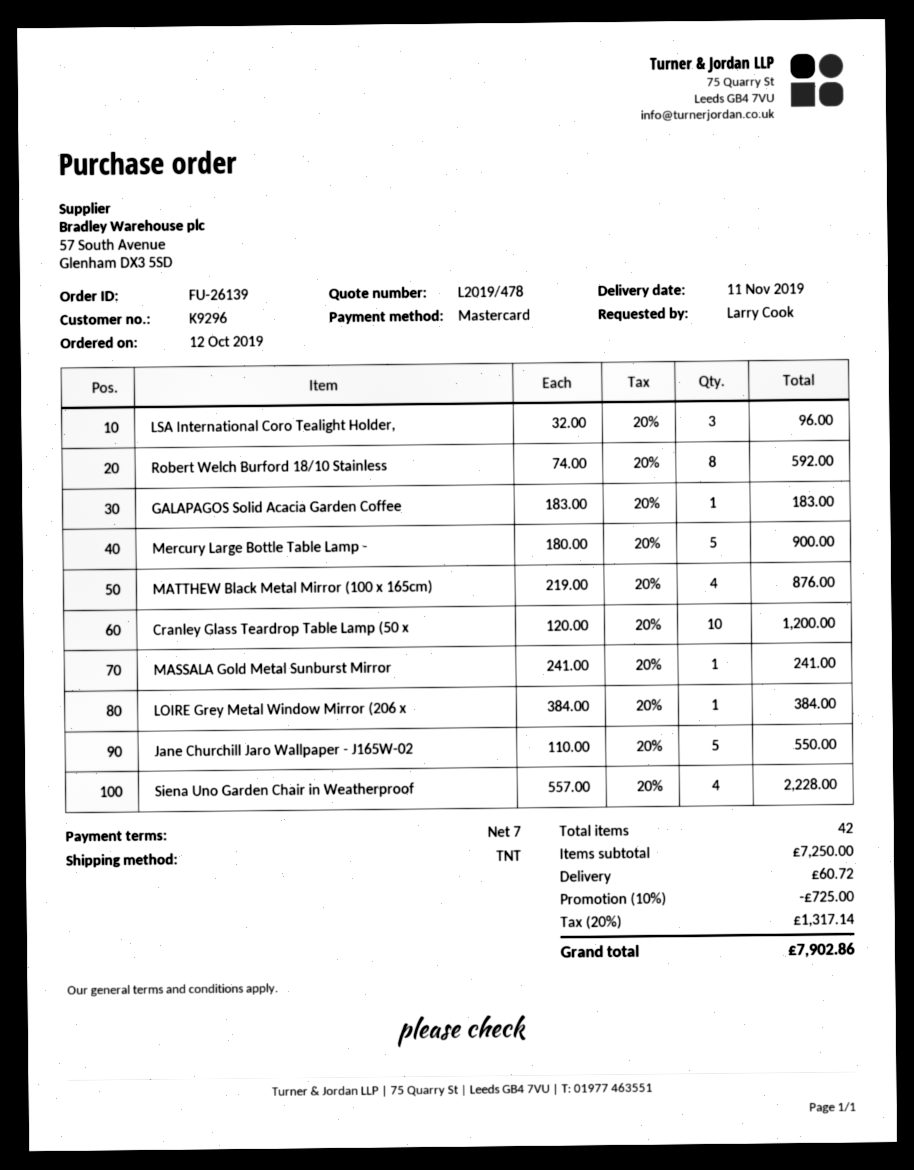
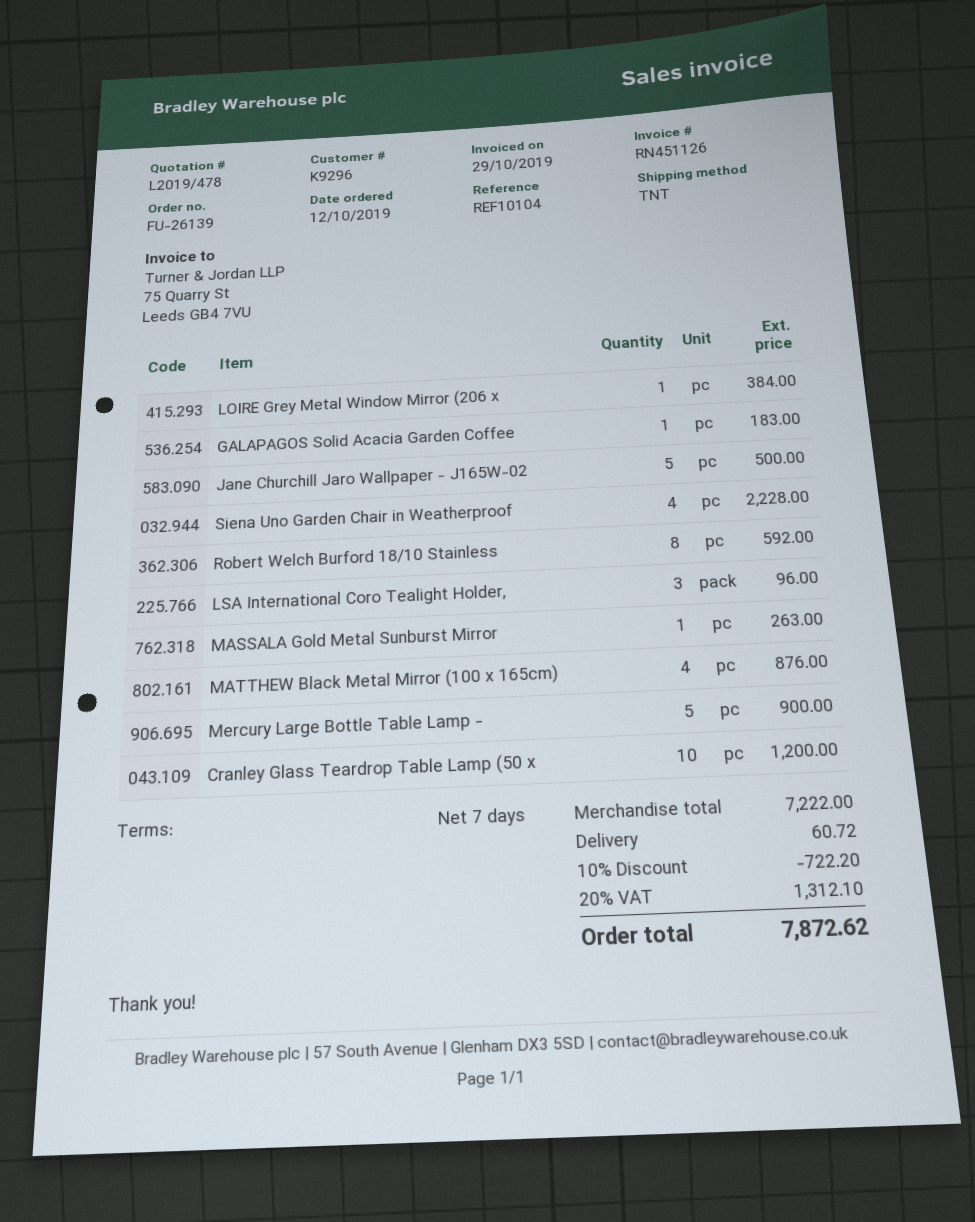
MASSALA Gold Metal Sunburst Mirror: 1 for 241.00 -> 1 for 263.00
Jane Churchill Jaro Wallpaper - J165W-02: 5 for 550.00 -> 5 for 500.00
subtotal: 7250.00 -> 7222.00
discount: 10% = 725.00 -> 10% = 722.20
tax: 20% = 1317.14 -> 20% = 1312.10
total: 7902.86 -> 7872.62

